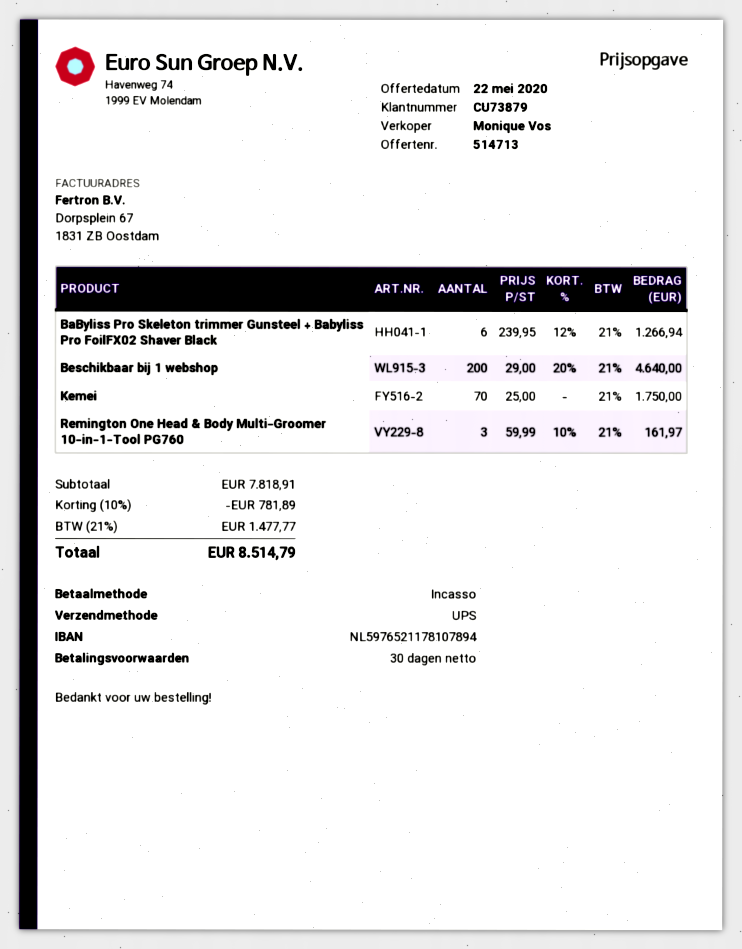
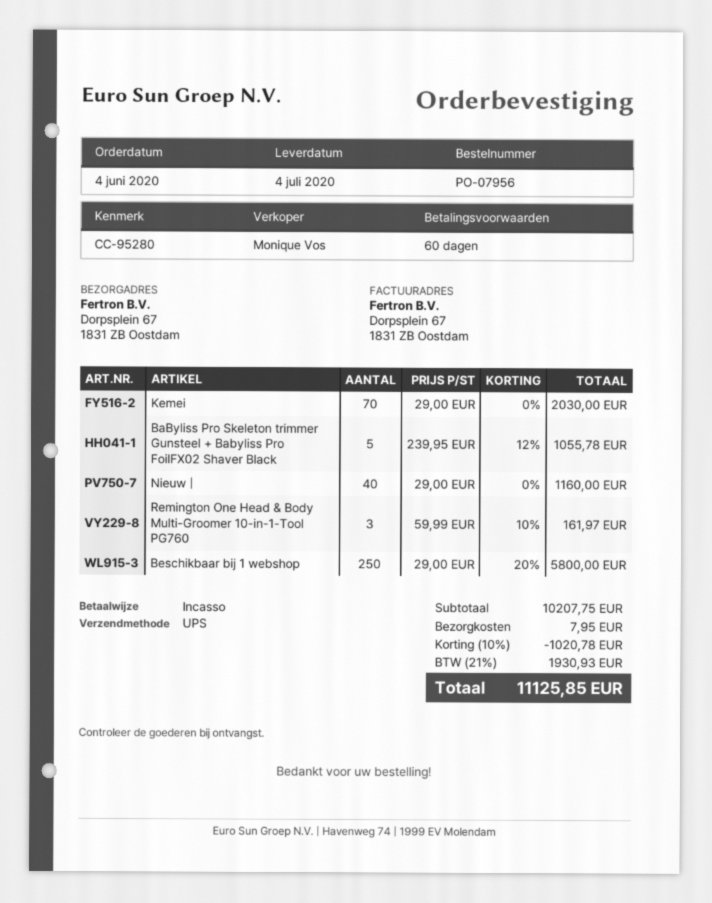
payment terms: 30 days -> 60 days
BaByliss Pro Skeleton trimmer Gunsteel + Babyliss Pro FoilFX02 Shaver Black: 6 x 239.95 - 12% = 1266.94 -> 5 x 239.95 - 12% = 1055.78
Beschikbaar bij 1 webshop: 200 x 29.00 - 20% = 4640.00 -> 250 x 29.00 - 20% = 5800.00
Kemei: 70 x 25.00 = 1750.00 -> 70 x 29.00 = 2030.00
Nieuw |: none -> 40 x 29.00 = 1160.00
subtotal: 7818.91 -> 10207.75
discount: 10% = 781.89 -> 10% = 1020.78
shipping: none -> 7.95
tax: 21% = 1477.77 -> 21% = 1930.93
total: 8514.79 -> 11125.85

